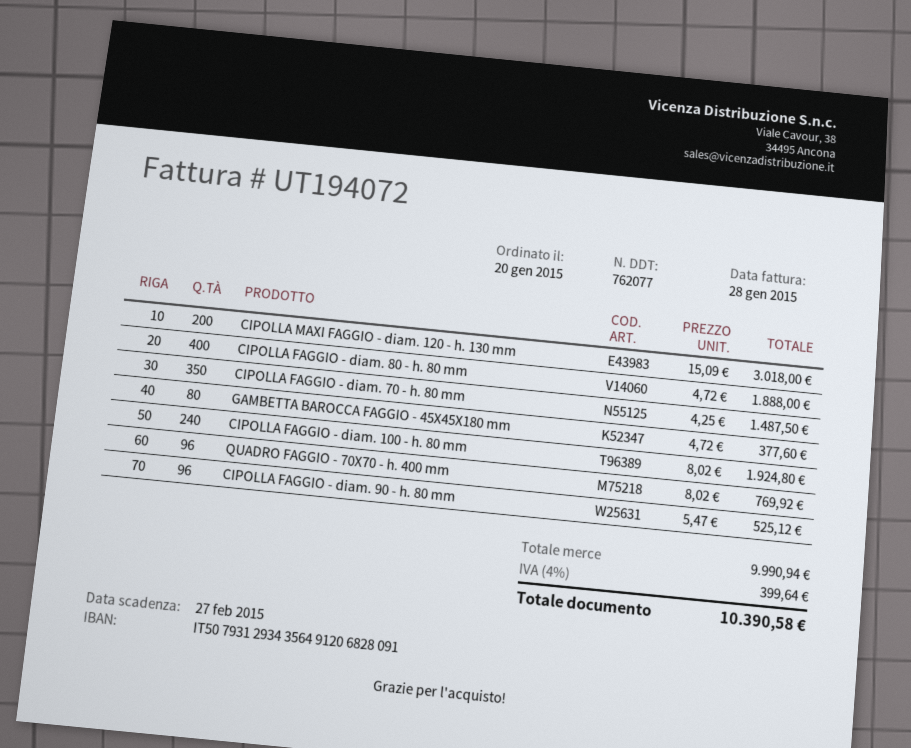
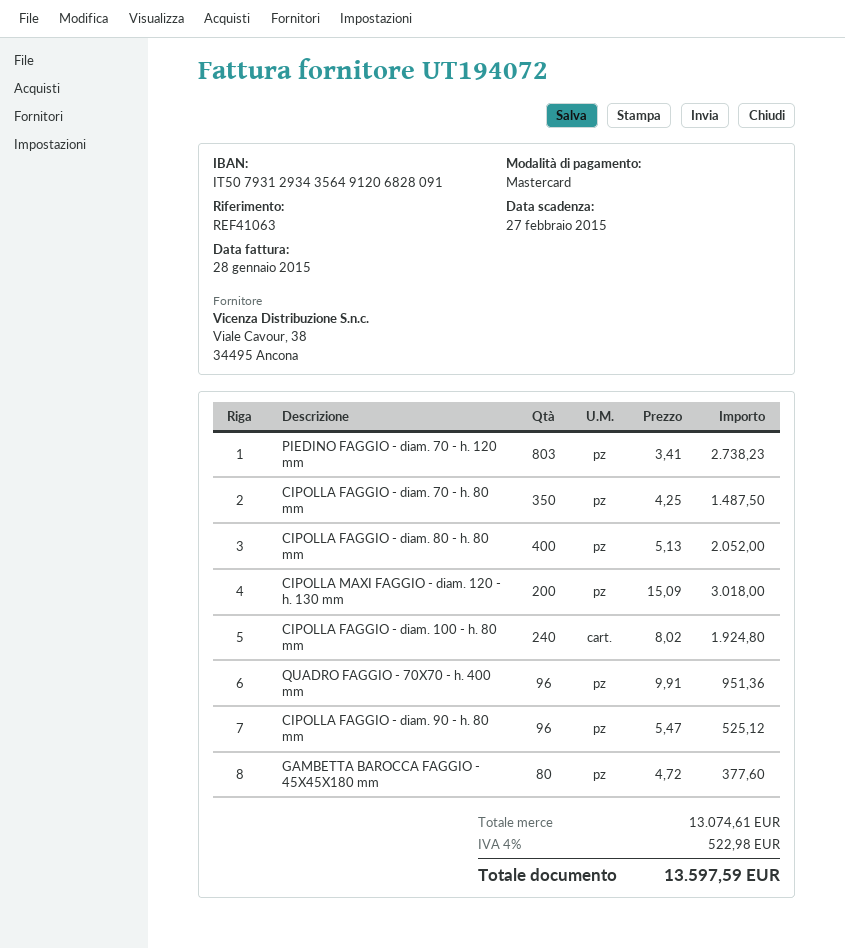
CIPOLLA FAGGIO - diam. 80 - h. 80 mm: 400 x 4.72 = 1888.00 -> 400 x 5.13 = 2052.00
QUADRO FAGGIO - 70X70 - h. 400 mm: 96 x 8.02 = 769.92 -> 96 x 9.91 = 951.36
PIEDINO FAGGIO - diam. 70 - h. 120 mm: none -> 803 x 3.41 = 2738.23
subtotal: 9990.94 -> 13074.61
tax: 4% = 399.64 -> 4% = 522.98
total: 10390.58 -> 13597.59

